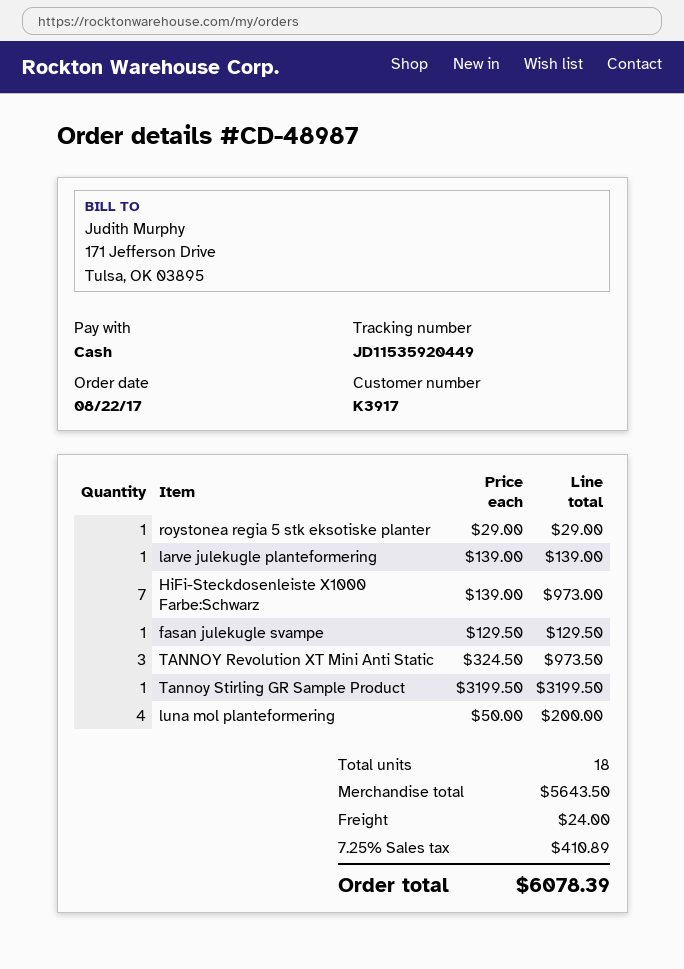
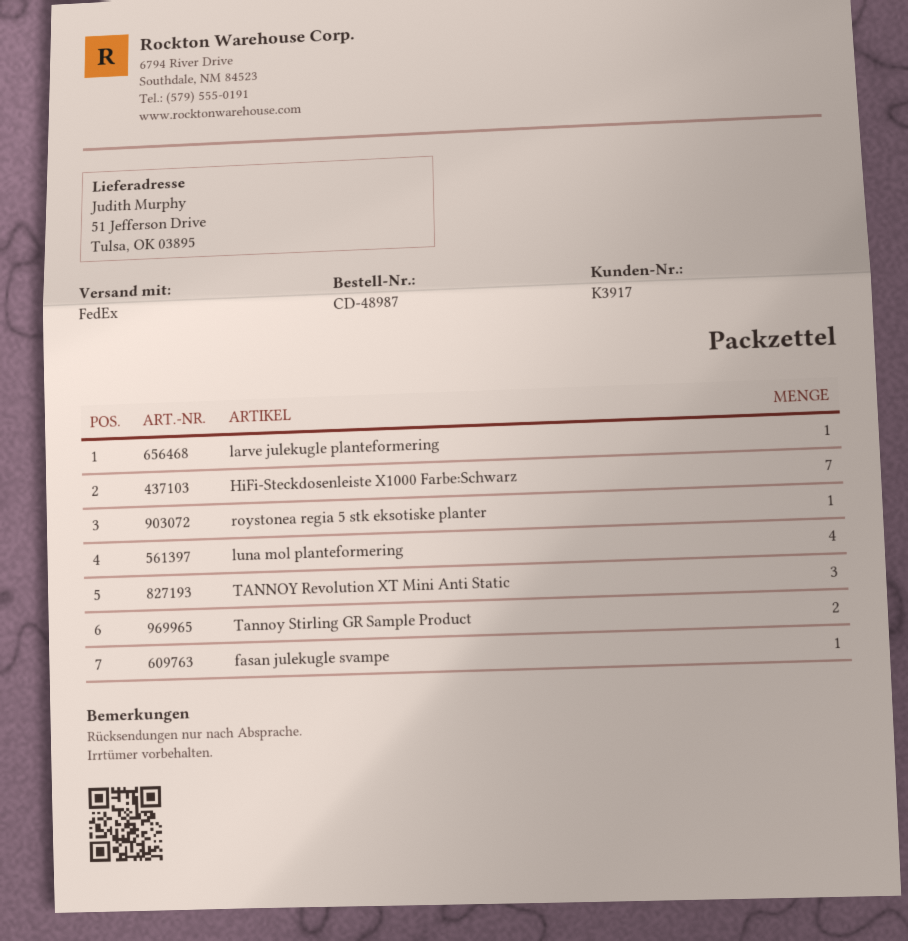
Tannoy Stirling GR Sample Product: 1 -> 2

